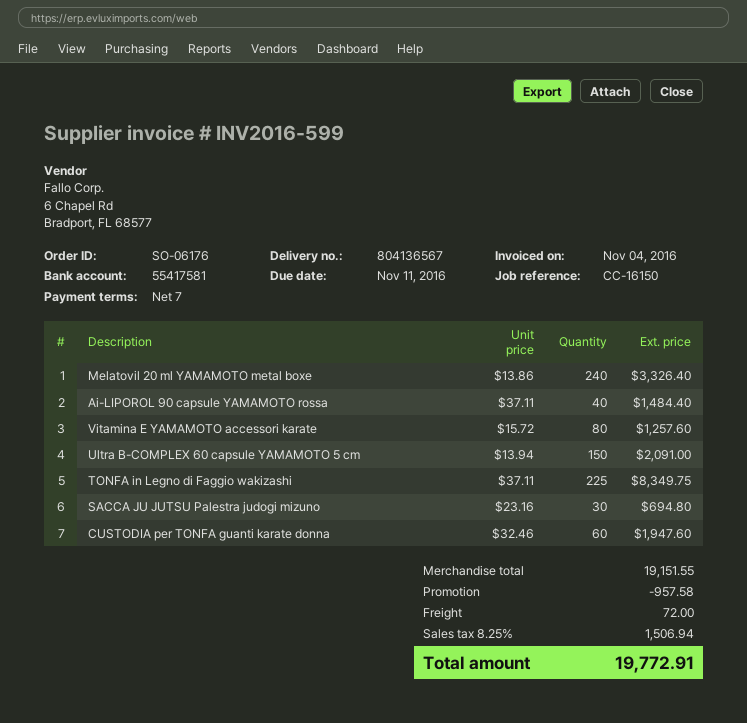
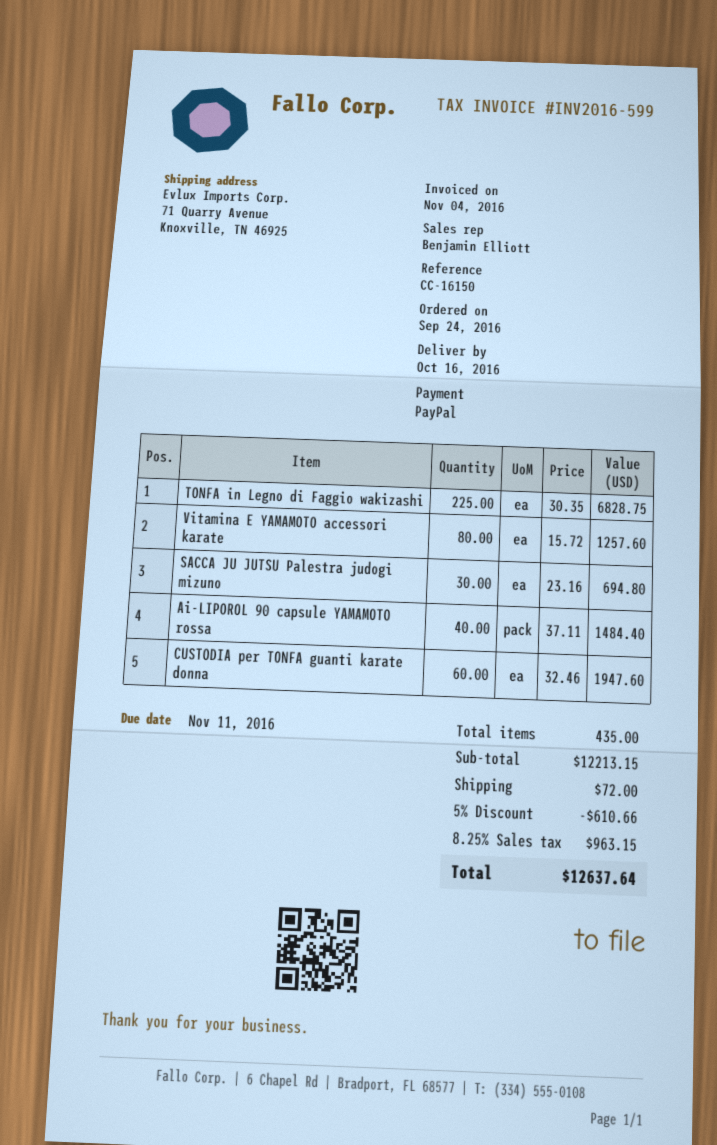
Melatovil 20 ml YAMAMOTO metal boxe: 240 x 13.86 = 3326.40 -> none
Ultra B-COMPLEX 60 capsule YAMAMOTO 5 cm: 150 x 13.94 = 2091.00 -> none
TONFA in Legno di Faggio wakizashi: 225 x 37.11 = 8349.75 -> 225 x 30.35 = 6828.75
subtotal: 19151.55 -> 12213.15
discount: 957.58 -> 610.66
tax: 8.25% = 1506.94 -> 8.25% = 963.15
total: 19772.91 -> 12637.64

